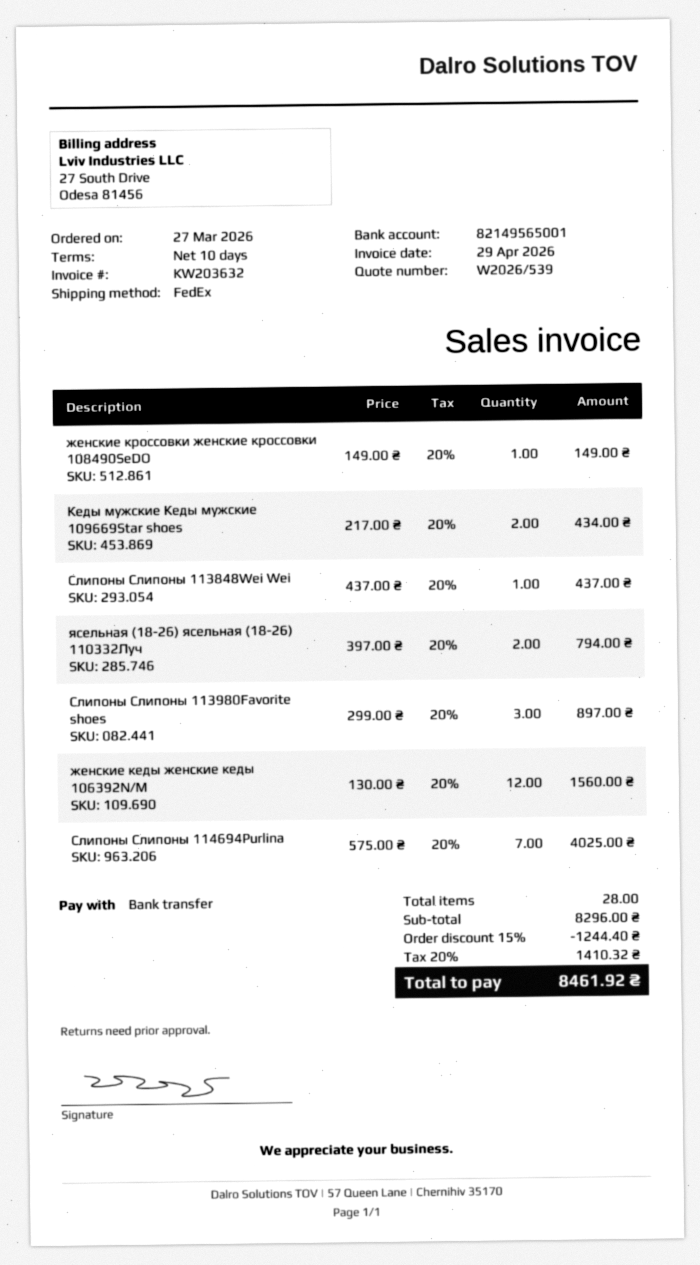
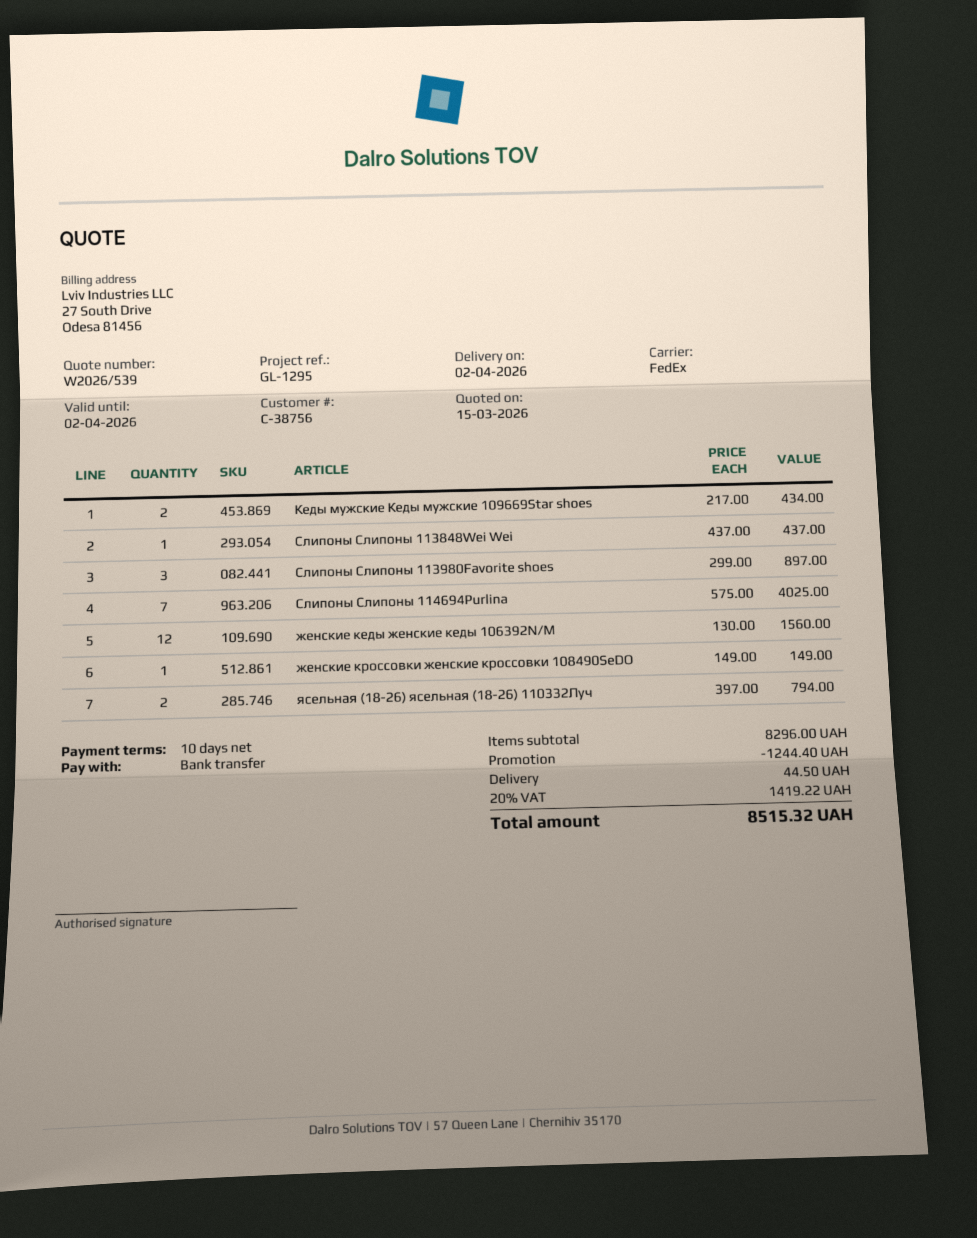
shipping: none -> 44.50
tax: 20% = 1410.32 -> 20% = 1419.22
total: 8461.92 -> 8515.32

